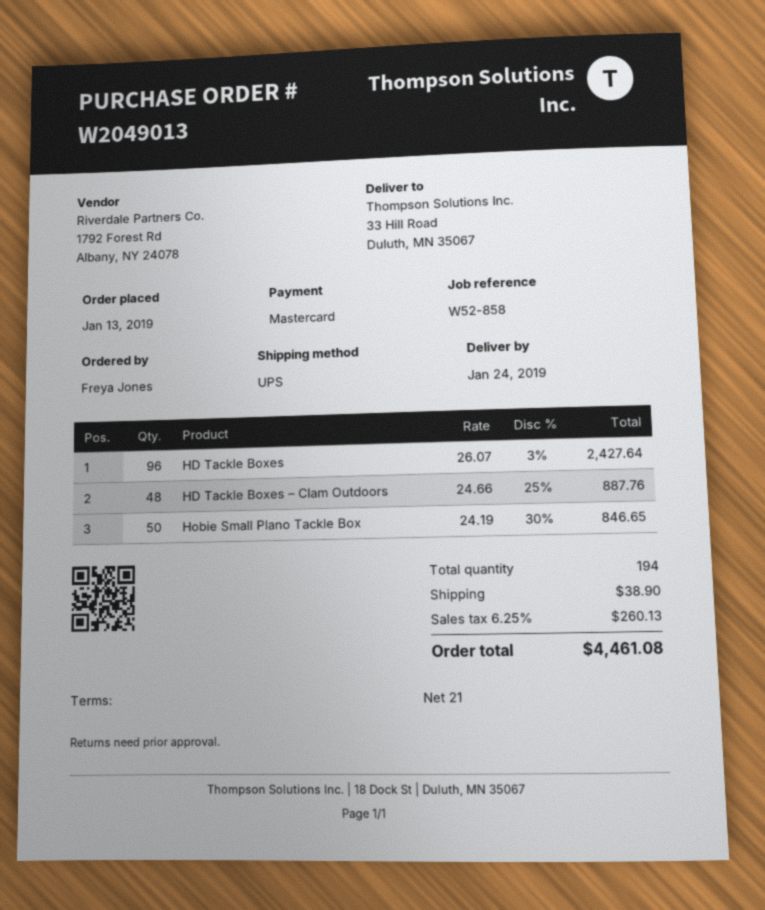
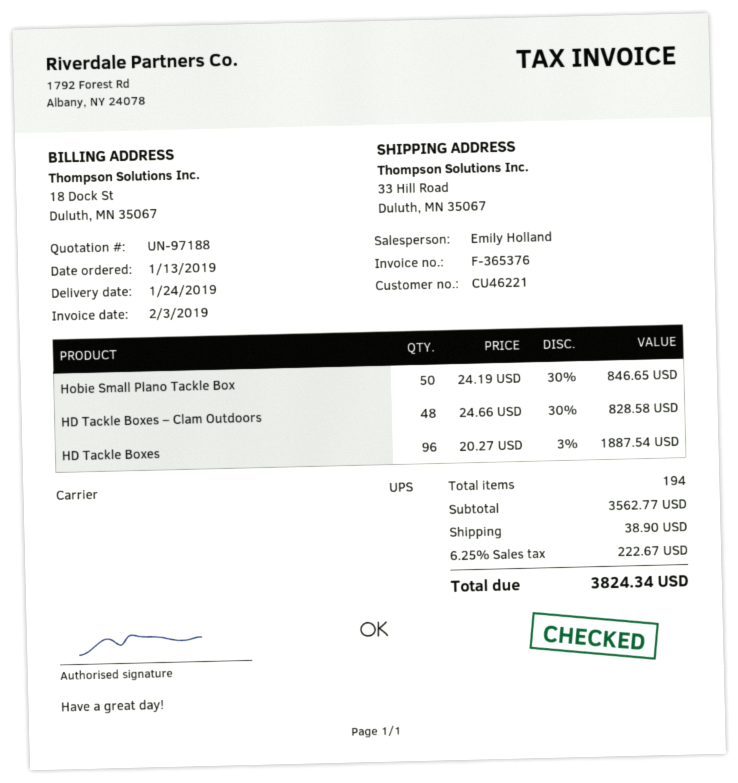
HD Tackle Boxes: 96 x 26.07 - 3% = 2427.64 -> 96 x 20.27 - 3% = 1887.54
HD Tackle Boxes – Clam Outdoors: 48 x 24.66 - 25% = 887.76 -> 48 x 24.66 - 30% = 828.58
tax: 6.25% = 260.13 -> 6.25% = 222.67
total: 4461.08 -> 3824.34

